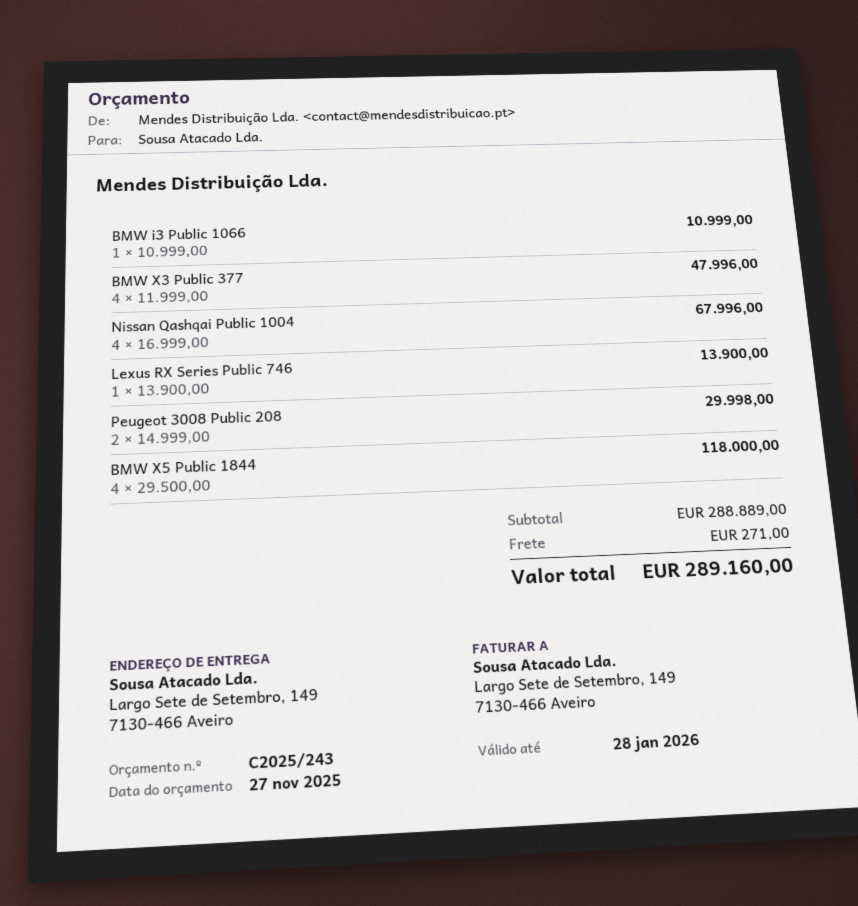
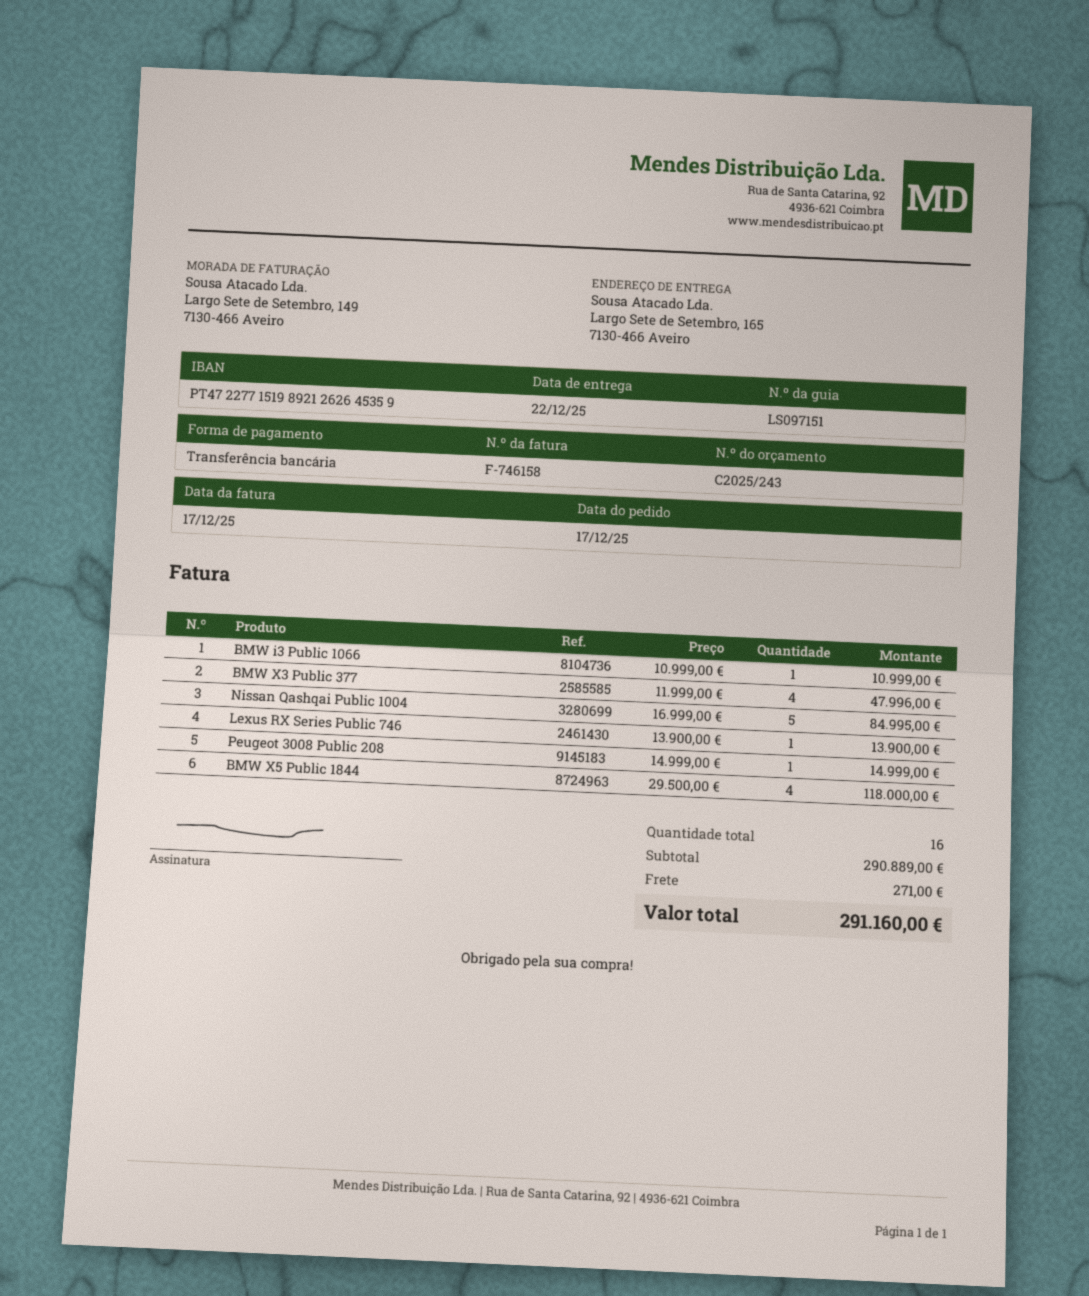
ship to: Largo Sete de Setembro, 149, 7130-466 Aveiro -> Largo Sete de Setembro, 165, 7130-466 Aveiro
Nissan Qashqai Public 1004: 4 x 16999.00 = 67996.00 -> 5 x 16999.00 = 84995.00
Peugeot 3008 Public 208: 2 x 14999.00 = 29998.00 -> 1 x 14999.00 = 14999.00
subtotal: 288889.00 -> 290889.00
total: 289160.00 -> 291160.00

